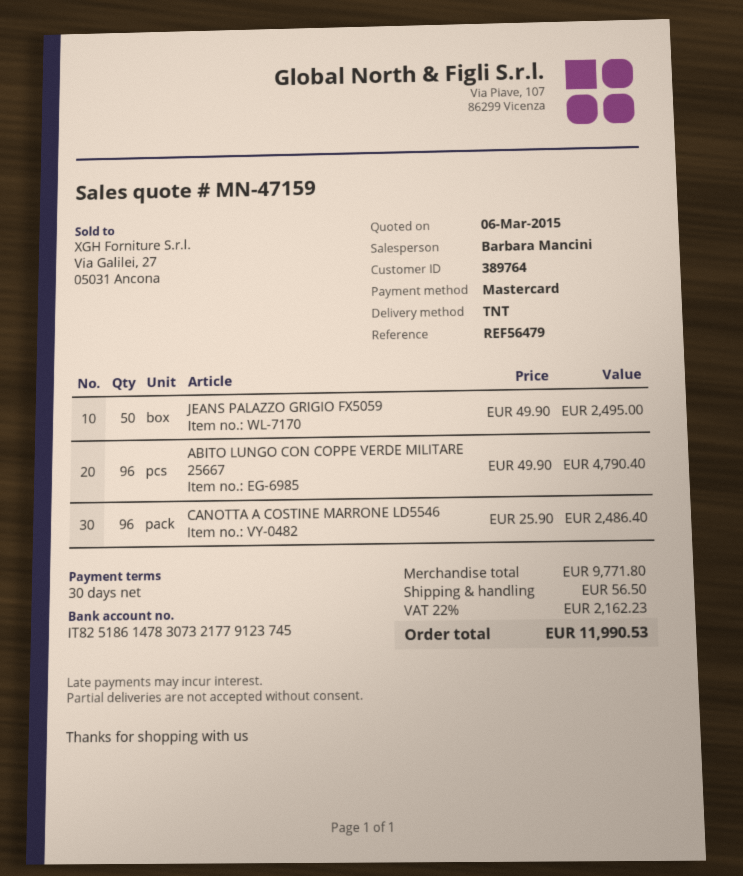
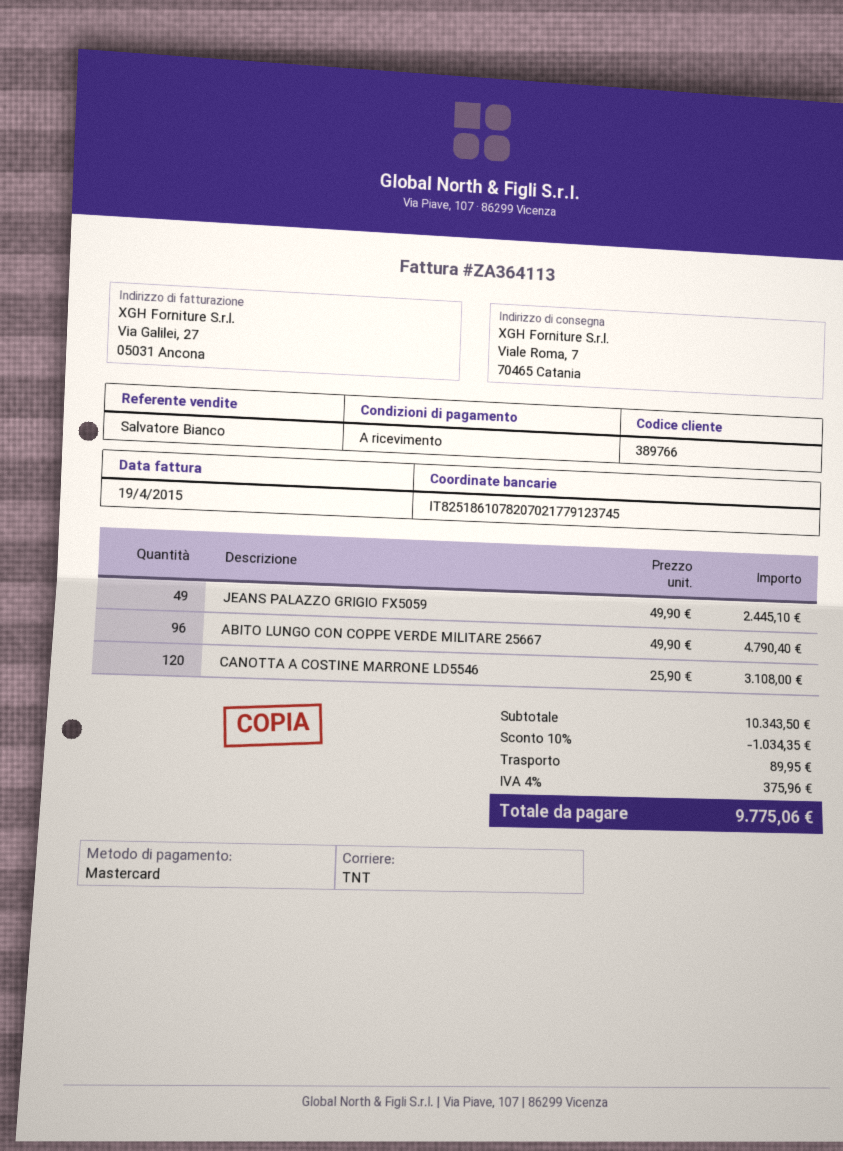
payment terms: 30 days -> on receipt
customer number: 389764 -> 389766
sales rep: Barbara Mancini -> Salvatore Bianco
bank account: IT8251861478307321779123745 -> IT8251861078207021779123745
JEANS PALAZZO GRIGIO FX5059: 50 x 49.90 = 2495.00 -> 49 x 49.90 = 2445.10
CANOTTA A COSTINE MARRONE LD5546: 96 x 25.90 = 2486.40 -> 120 x 25.90 = 3108.00
subtotal: 9771.80 -> 10343.50
discount: none -> 10% = 1034.35
shipping: 56.50 -> 89.95
tax: 22% = 2162.23 -> 4% = 375.96
total: 11990.53 -> 9775.06

